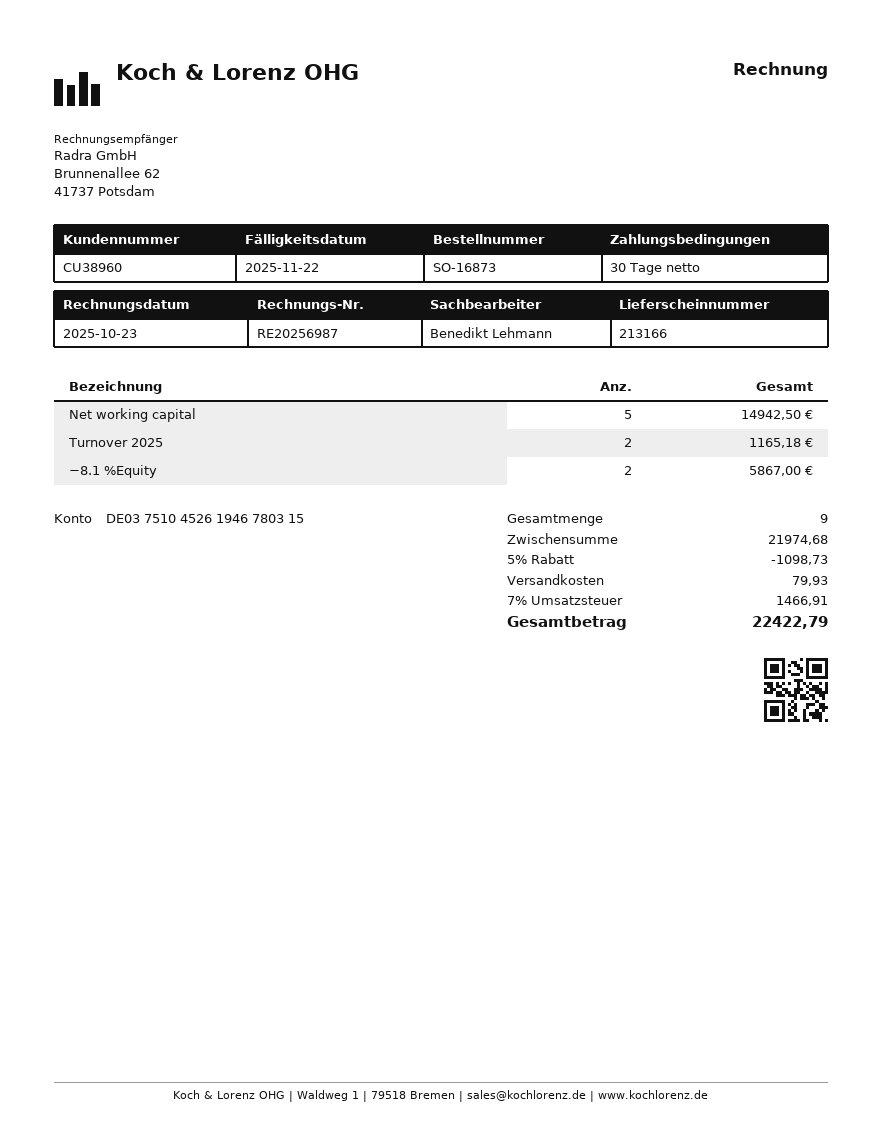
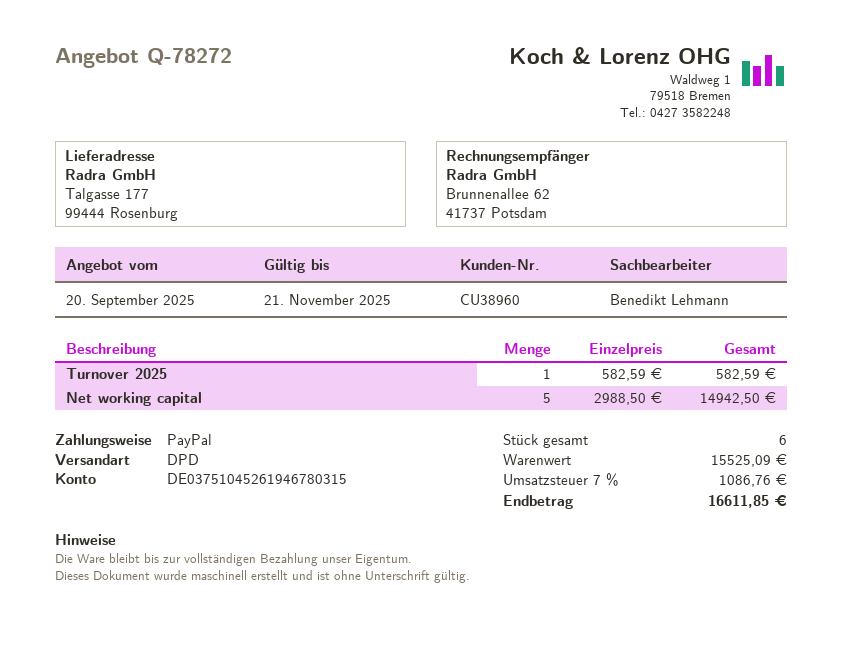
Turnover 2025: 2 for 1165.18 -> 1 for 582.59
−8.1 %Equity: 2 for 5867.00 -> none
total quantity: 9 -> 6
subtotal: 21974.68 -> 15525.09
discount: 5% = 1098.73 -> none
shipping: 79.93 -> none
tax: 7% = 1466.91 -> 7% = 1086.76
total: 22422.79 -> 16611.85

